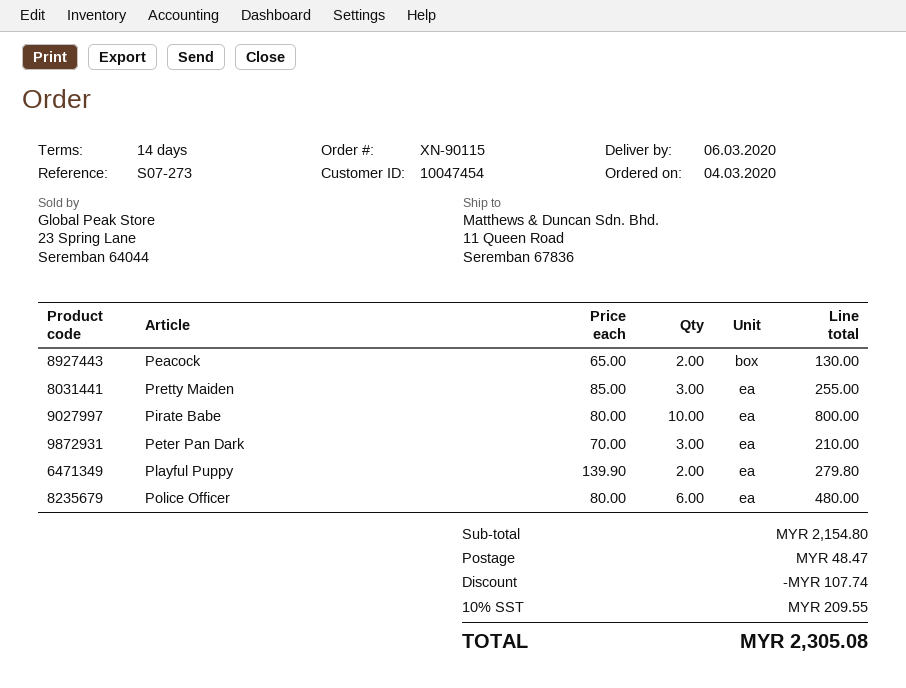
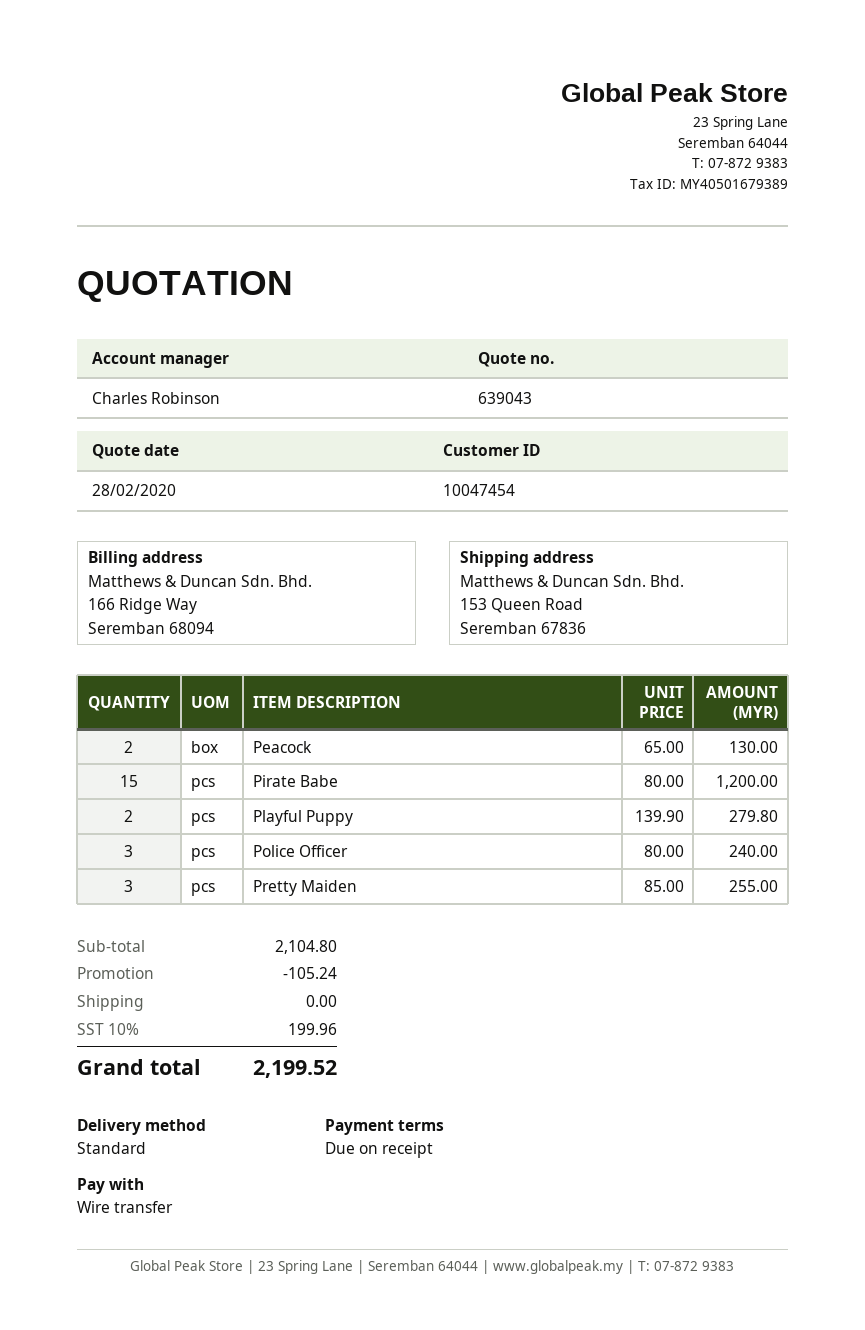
payment terms: 14 days -> on receipt
ship to: 11 Queen Road, Seremban 67836 -> 153 Queen Road, Seremban 67836
Pirate Babe: 10 x 80.00 = 800.00 -> 15 x 80.00 = 1200.00
Peter Pan Dark: 3 x 70.00 = 210.00 -> none
Police Officer: 6 x 80.00 = 480.00 -> 3 x 80.00 = 240.00
subtotal: 2154.80 -> 2104.80
discount: 107.74 -> 105.24
shipping: 48.47 -> 0.00
tax: 10% = 209.55 -> 10% = 199.96
total: 2305.08 -> 2199.52

